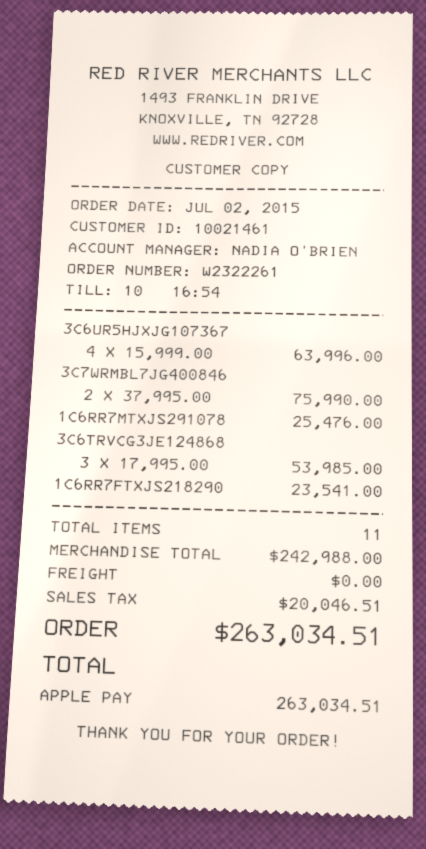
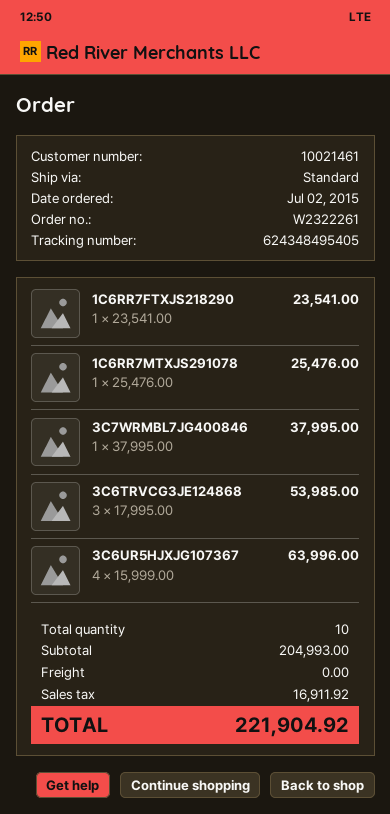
3C7WRMBL7JG400846: 2 x 37995.00 = 75990.00 -> 1 x 37995.00 = 37995.00
total quantity: 11 -> 10
subtotal: 242988.00 -> 204993.00
tax: 20046.51 -> 16911.92
total: 263034.51 -> 221904.92

